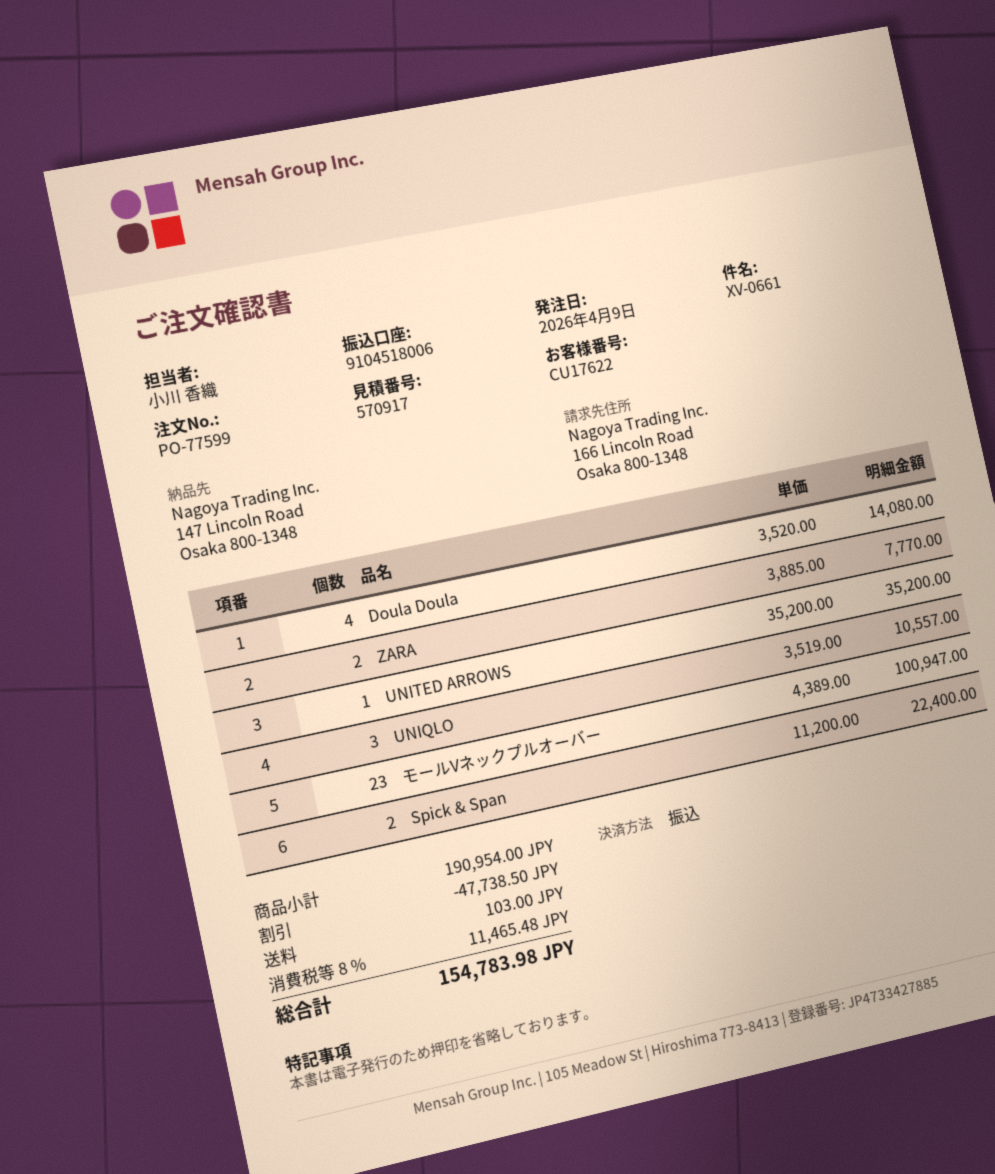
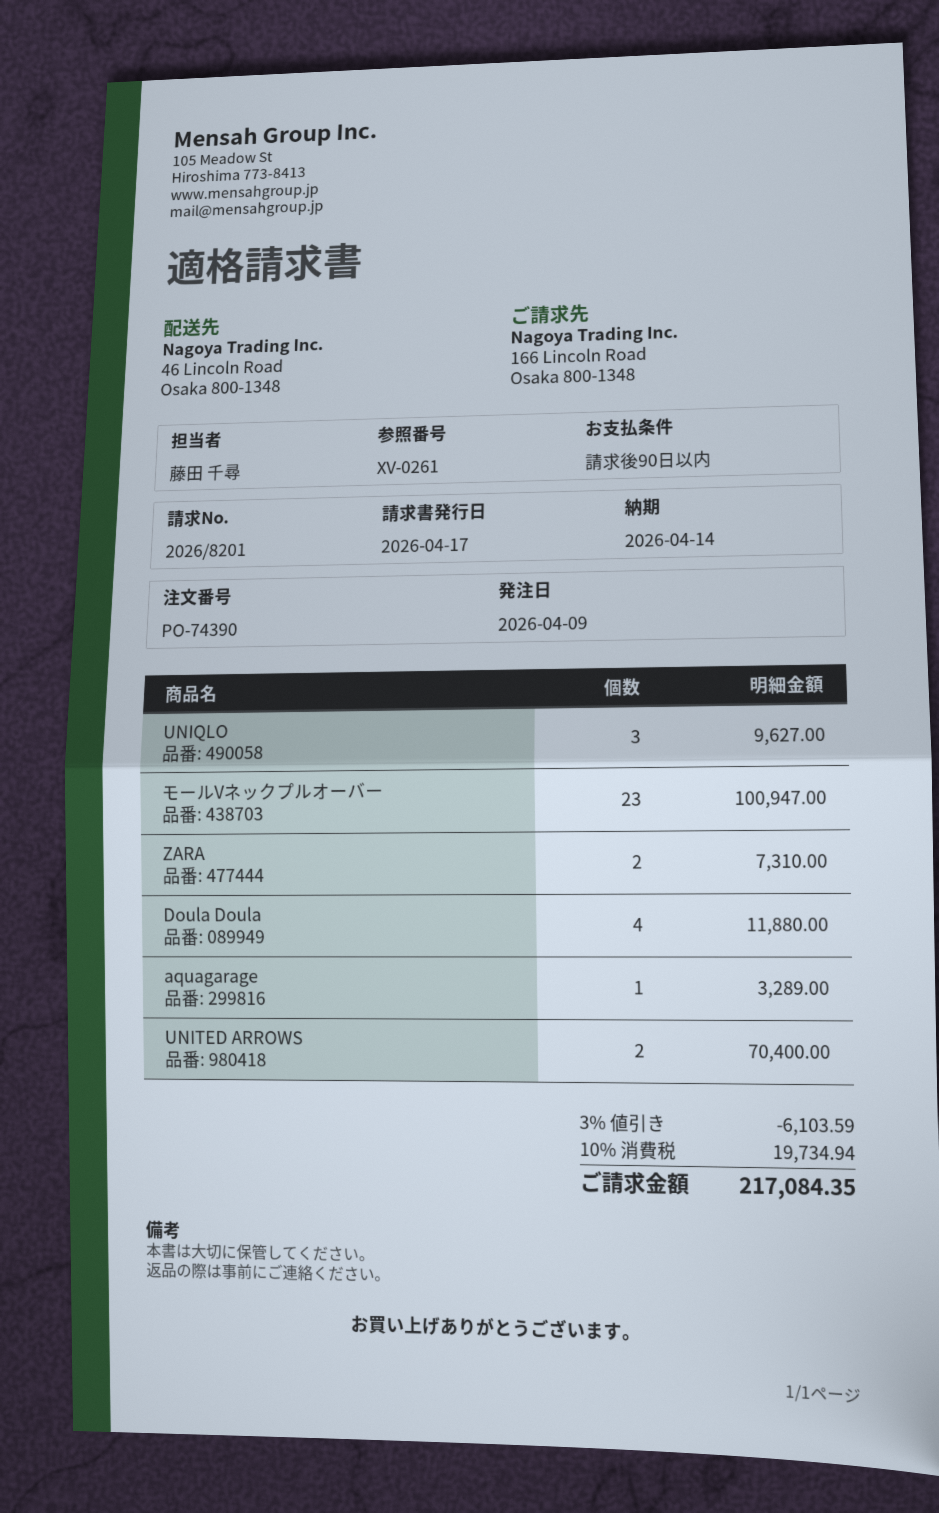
order number: PO-77599 -> PO-74390
reference: XV-0661 -> XV-0261
sales rep: 小川 香織 -> 藤田 千尋
ship to: 147 Lincoln Road, Osaka 800-1348 -> 46 Lincoln Road, Osaka 800-1348
Doula Doula: 4 for 14080.00 -> 4 for 11880.00
ZARA: 2 for 7770.00 -> 2 for 7310.00
UNITED ARROWS: 1 for 35200.00 -> 2 for 70400.00
UNIQLO: 3 for 10557.00 -> 3 for 9627.00
Spick & Span: 2 for 22400.00 -> none
aquagarage: none -> 1 for 3289.00
discount: 47738.50 -> 6103.59
shipping: 103.00 -> none
tax: 8% = 11465.48 -> 10% = 19734.94
total: 154783.98 -> 217084.35

